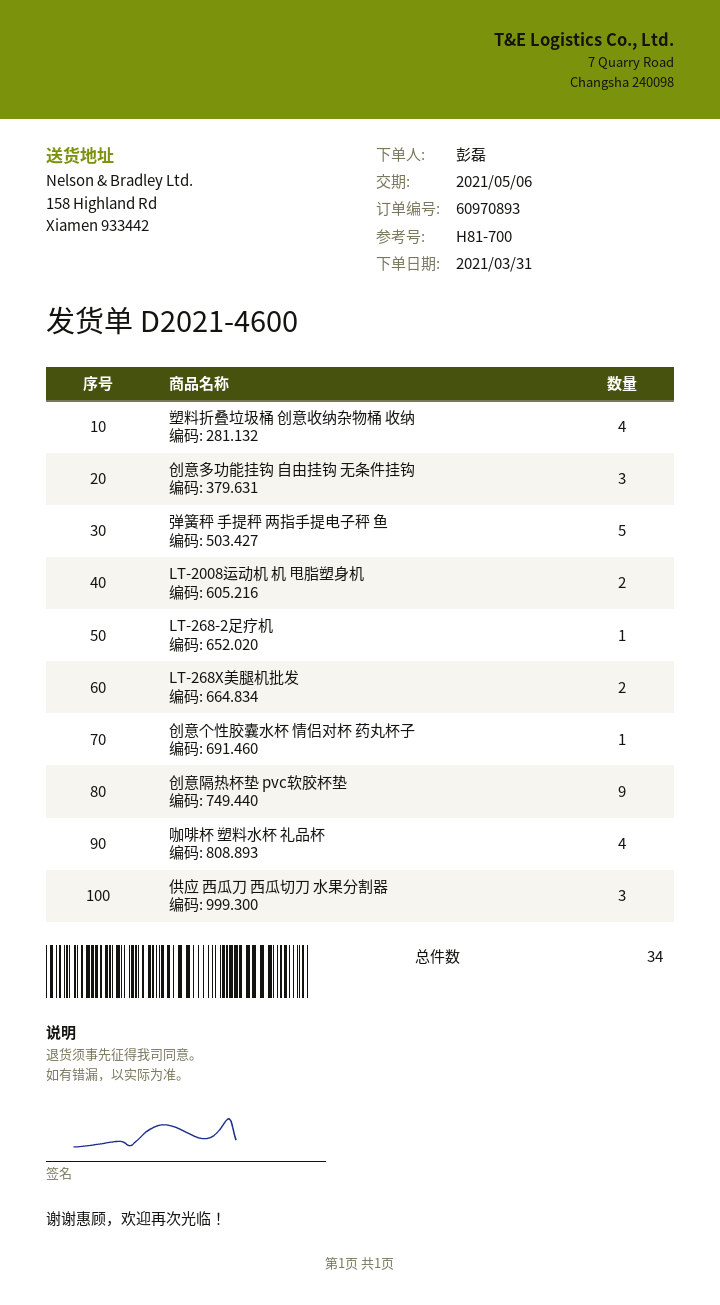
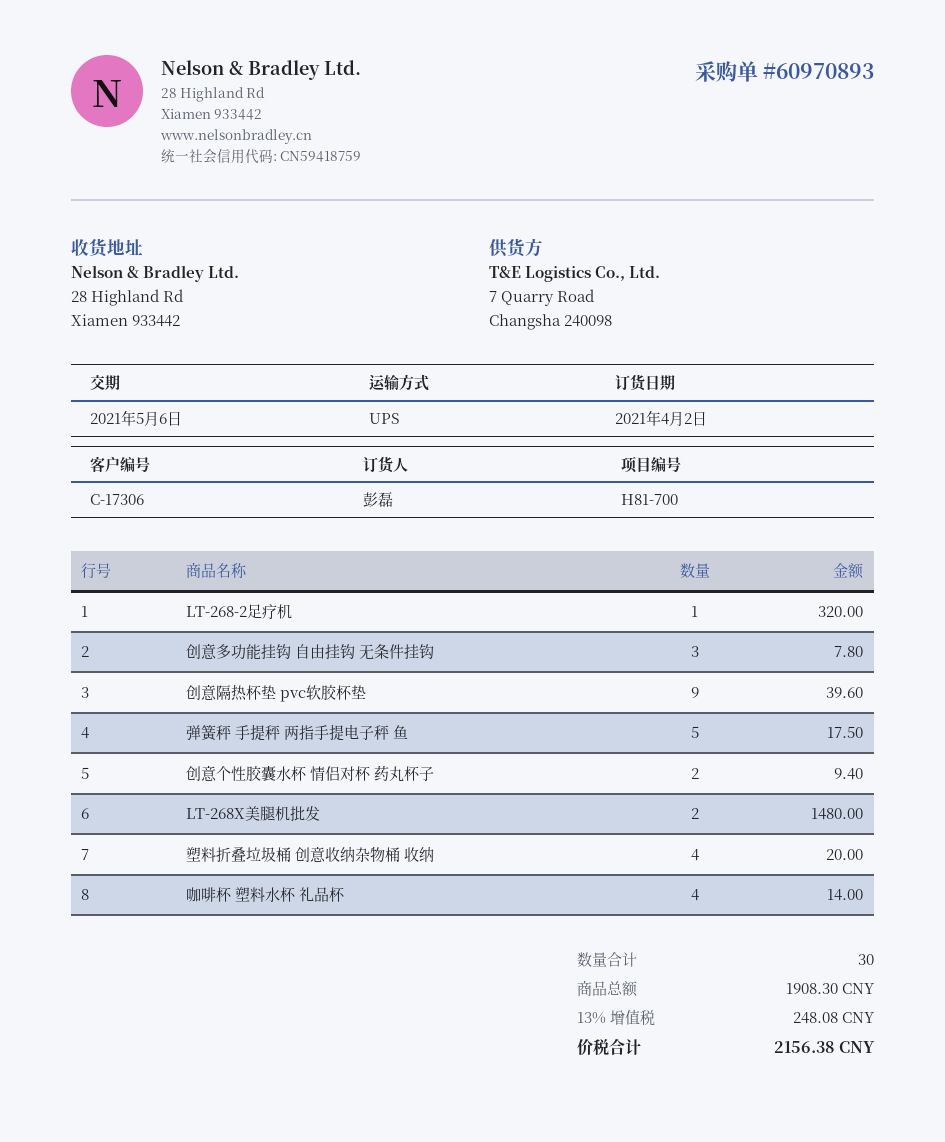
order date: 2021-03-31 -> 2021-04-02
ship to: 158 Highland Rd, Xiamen 933442 -> 28 Highland Rd, Xiamen 933442
LT-2008运动机 机 甩脂塑身机: 2 -> none
创意个性胶囊水杯 情侣对杯 药丸杯子: 1 -> 2
供应 西瓜刀 西瓜切刀 水果分割器: 3 -> none
total quantity: 34 -> 30

